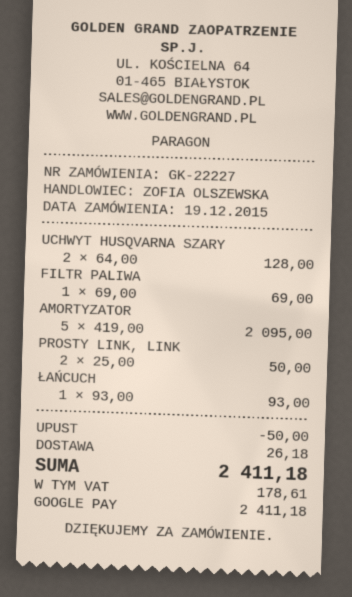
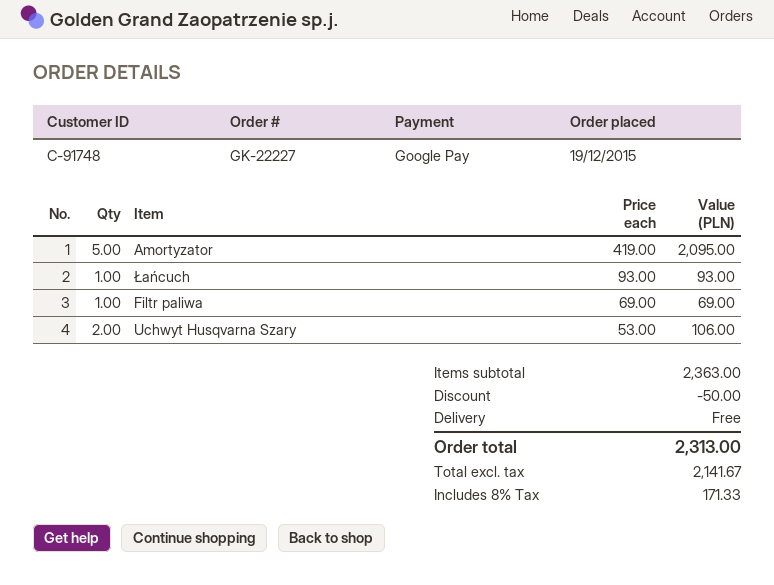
UCHWYT HUSQVARNA SZARY: 2 x 64.00 = 128.00 -> 2 x 53.00 = 106.00
PROSTY LINK, LINK: 2 x 25.00 = 50.00 -> none
shipping: 26.18 -> 0.00
tax: 178.61 -> 171.33
total: 2411.18 -> 2313.00

